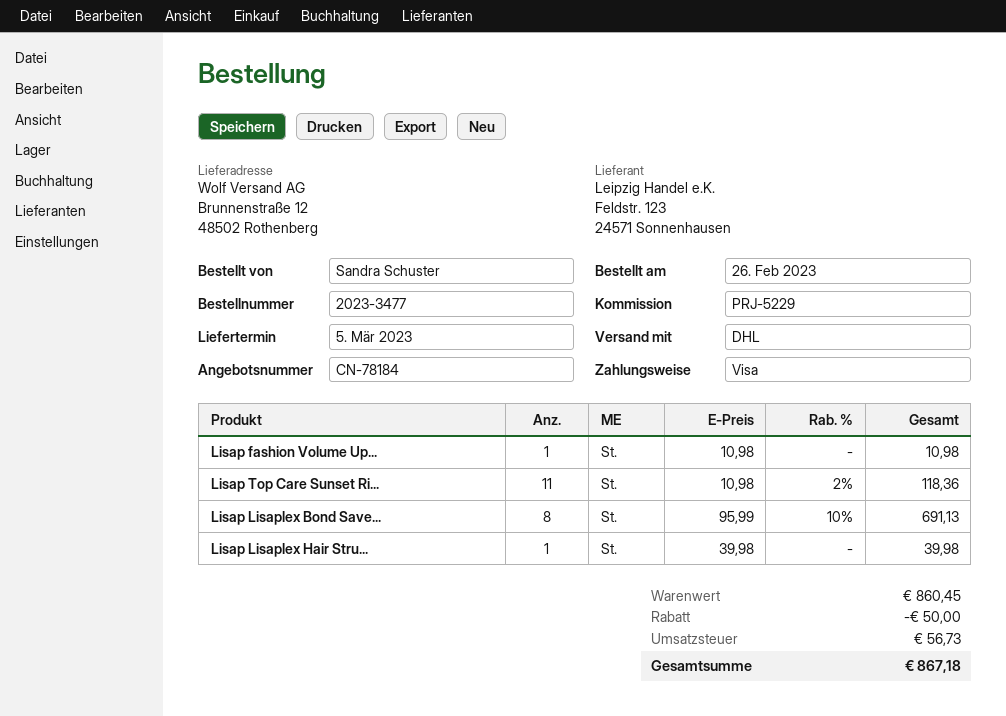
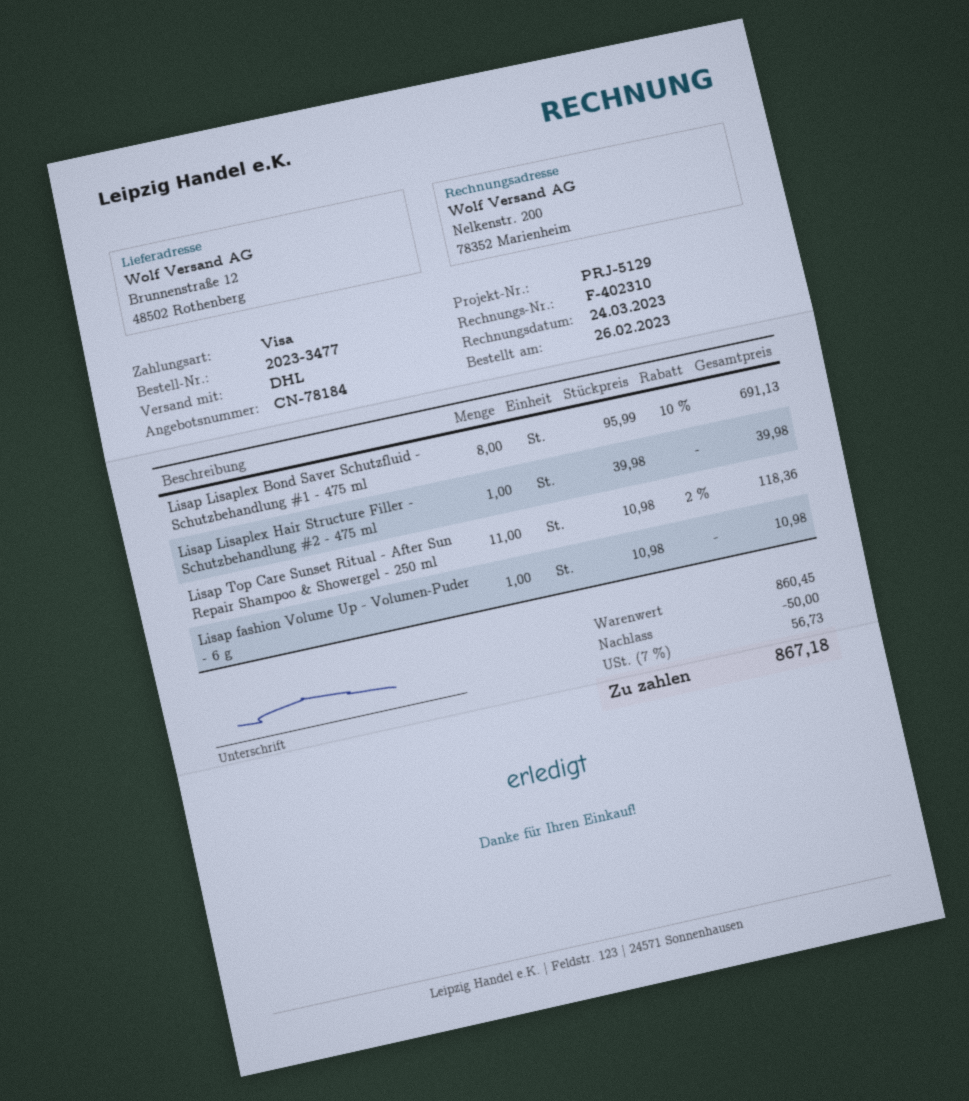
reference: PRJ-5229 -> PRJ-5129

